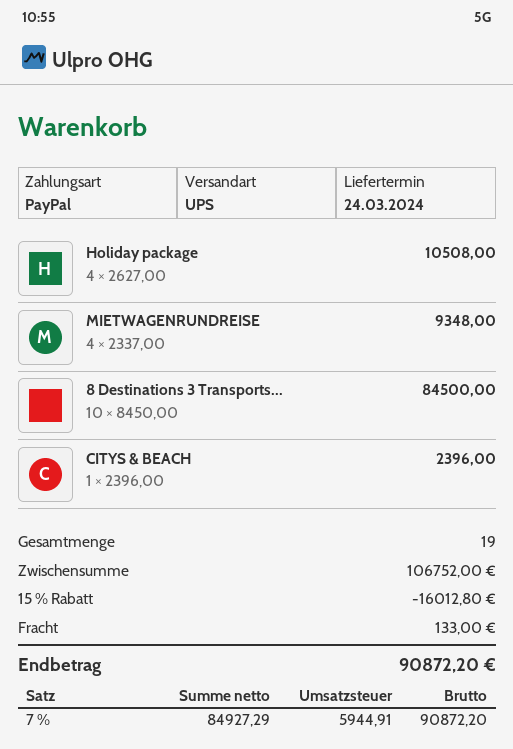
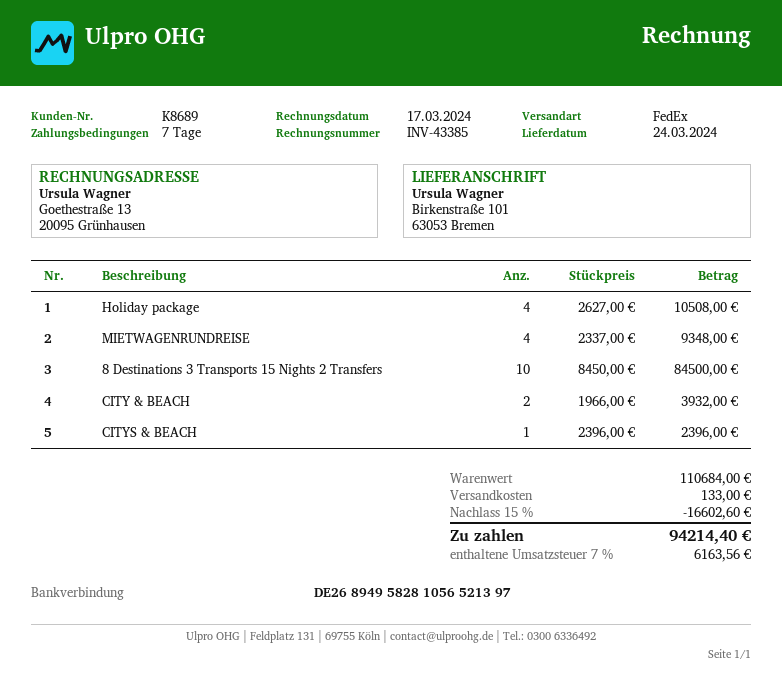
shipping method: UPS -> FedEx
CITY & BEACH: none -> 2 x 1966.00 = 3932.00
subtotal: 106752.00 -> 110684.00
discount: 15% = 16012.80 -> 15% = 16602.60
tax: 7% = 5944.91 -> 7% = 6163.56
total: 90872.20 -> 94214.40

